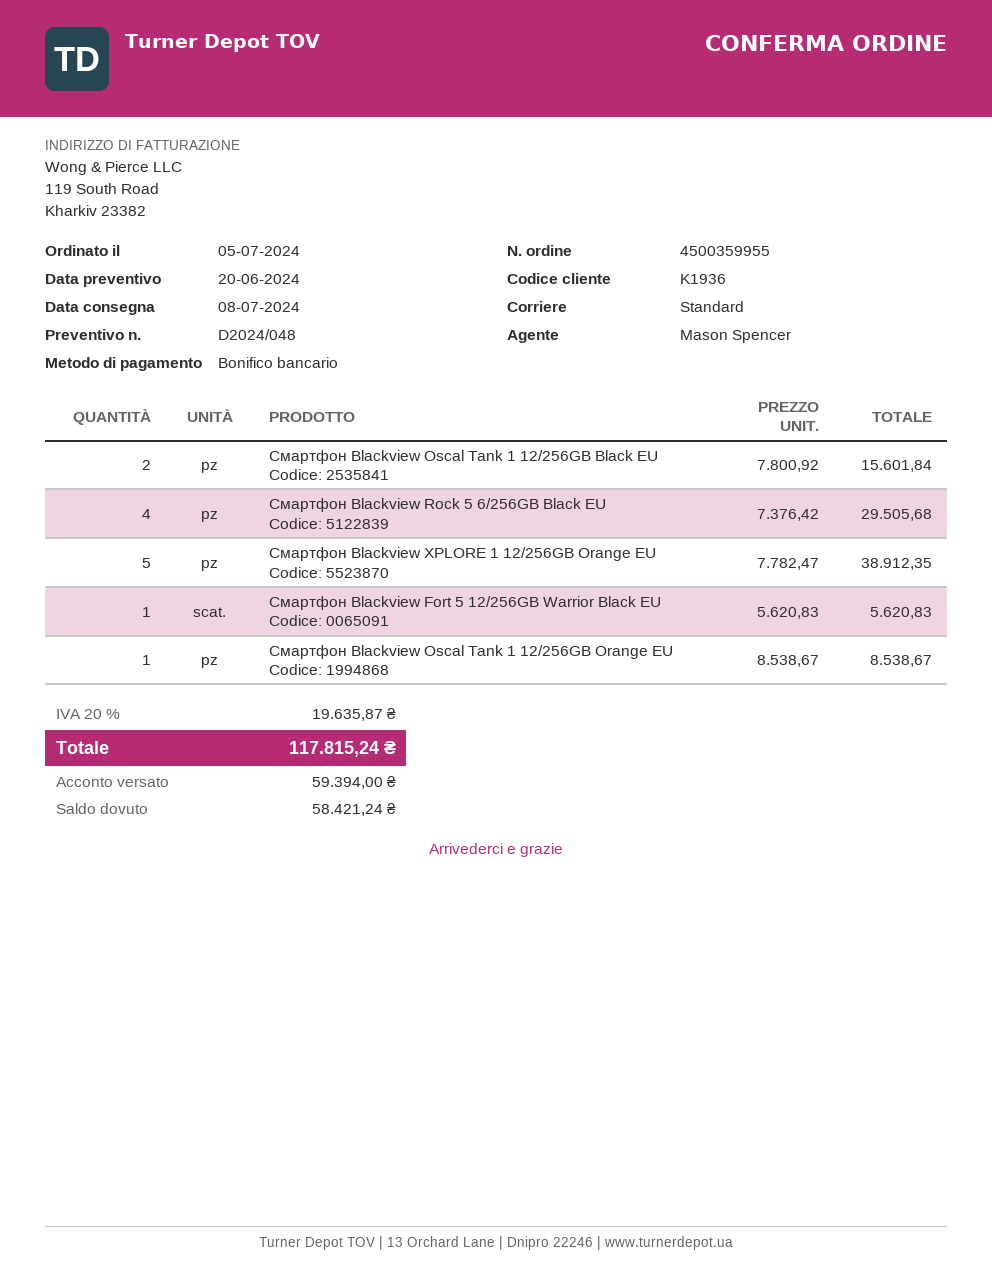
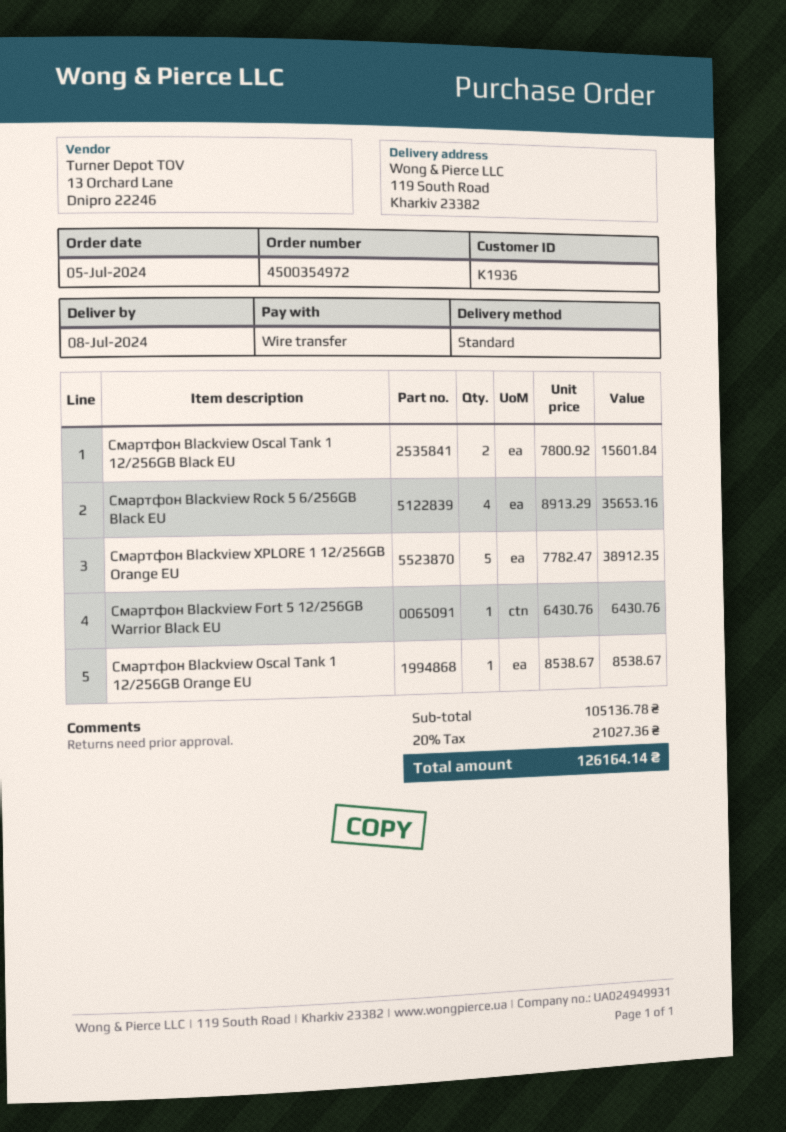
order number: 4500359955 -> 4500354972
Смартфон Blackview Rock 5 6/256GB Black EU: 4 x 7376.42 = 29505.68 -> 4 x 8913.29 = 35653.16
Смартфон Blackview Fort 5 12/256GB Warrior Black EU: 1 x 5620.83 = 5620.83 -> 1 x 6430.76 = 6430.76
tax: 20% = 19635.87 -> 20% = 21027.36
total: 117815.24 -> 126164.14

